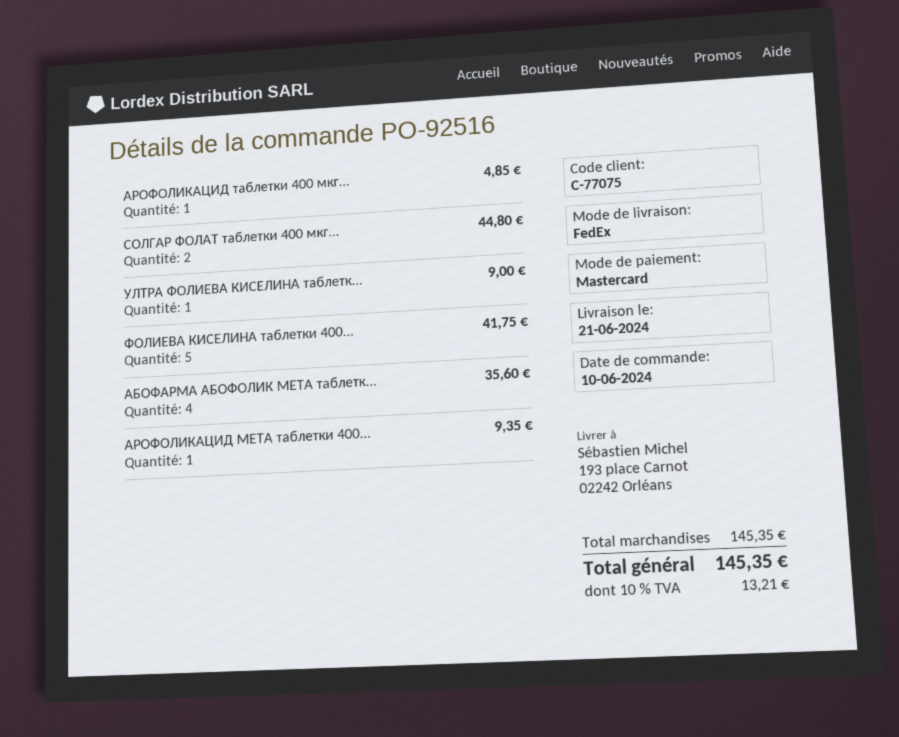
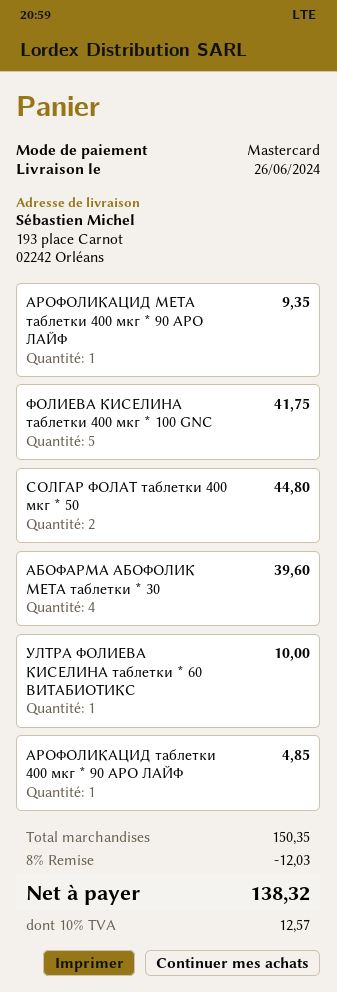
delivery date: 2024-06-21 -> 2024-06-26
УЛТРА ФОЛИЕВА КИСЕЛИНА таблетк...: 1 for 9.00 -> 1 for 10.00
АБОФАРМА АБОФОЛИК МЕТА таблетк...: 4 for 35.60 -> 4 for 39.60
subtotal: 145.35 -> 150.35
discount: none -> 8% = 12.03
tax: 10% = 13.21 -> 10% = 12.57
total: 145.35 -> 138.32

